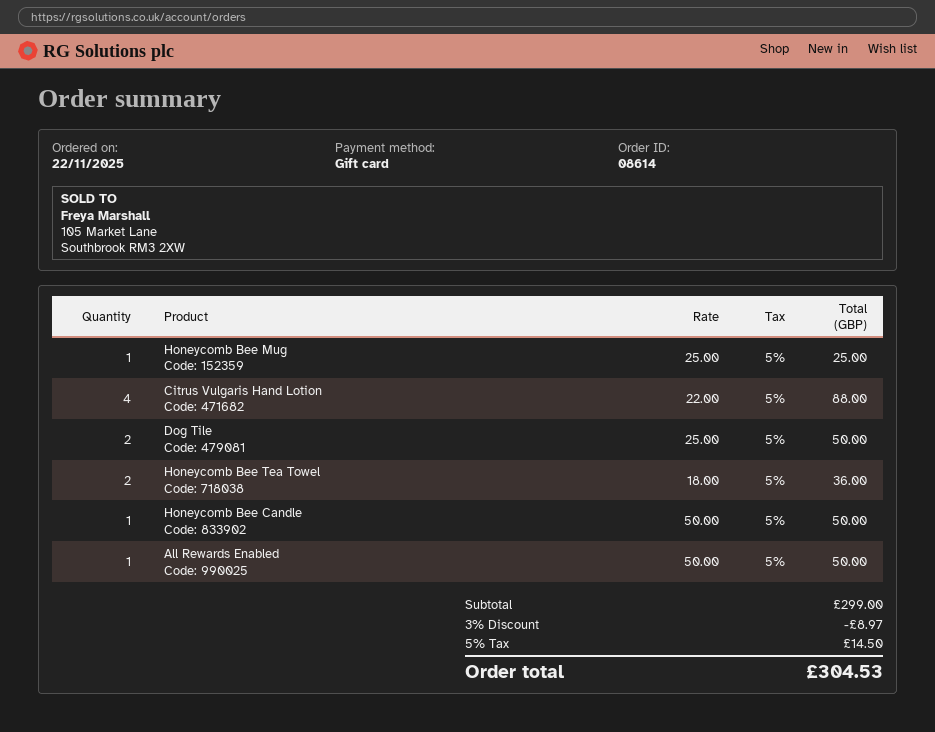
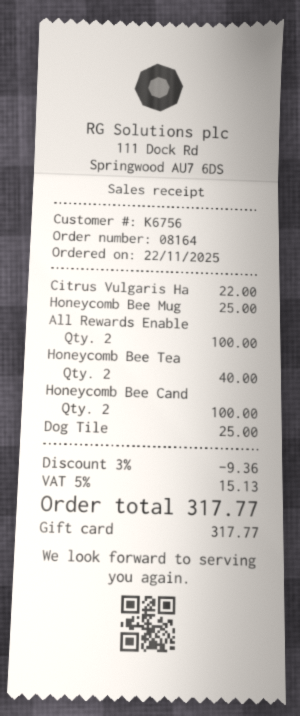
order number: 08614 -> 08164
Citrus Vulgaris Hand Lotion: 4 for 88.00 -> 1 for 22.00
Dog Tile: 2 for 50.00 -> 1 for 25.00
Honeycomb Bee Tea Towel: 2 for 36.00 -> 2 for 40.00
Honeycomb Bee Candle: 1 for 50.00 -> 2 for 100.00
All Rewards Enabled: 1 for 50.00 -> 2 for 100.00
discount: 3% = 8.97 -> 3% = 9.36
tax: 5% = 14.50 -> 5% = 15.13
total: 304.53 -> 317.77

